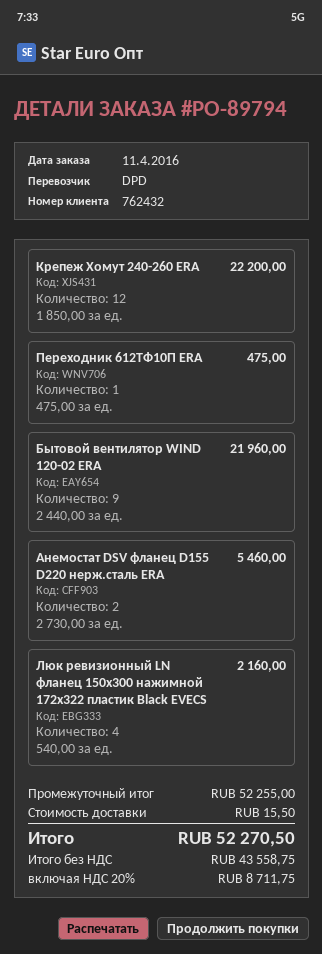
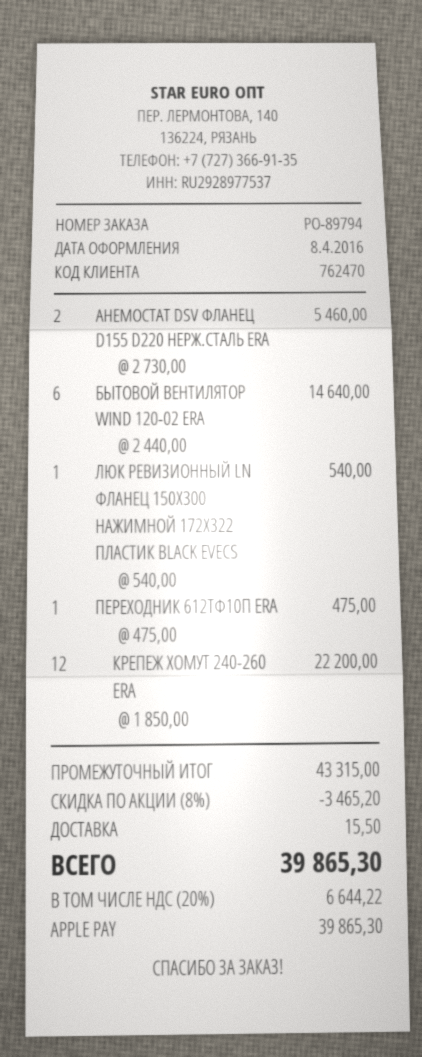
order date: 2016-04-11 -> 2016-04-08
customer number: 762432 -> 762470
Бытовой вентилятор WIND 120-02 ERA: 9 x 2440.00 = 21960.00 -> 6 x 2440.00 = 14640.00
Люк ревизионный LN фланец 150х300 нажимной 172х322 пластик Black EVECS: 4 x 540.00 = 2160.00 -> 1 x 540.00 = 540.00
subtotal: 52255.00 -> 43315.00
discount: none -> 8% = 3465.20
tax: 20% = 8711.75 -> 20% = 6644.22
total: 52270.50 -> 39865.30

